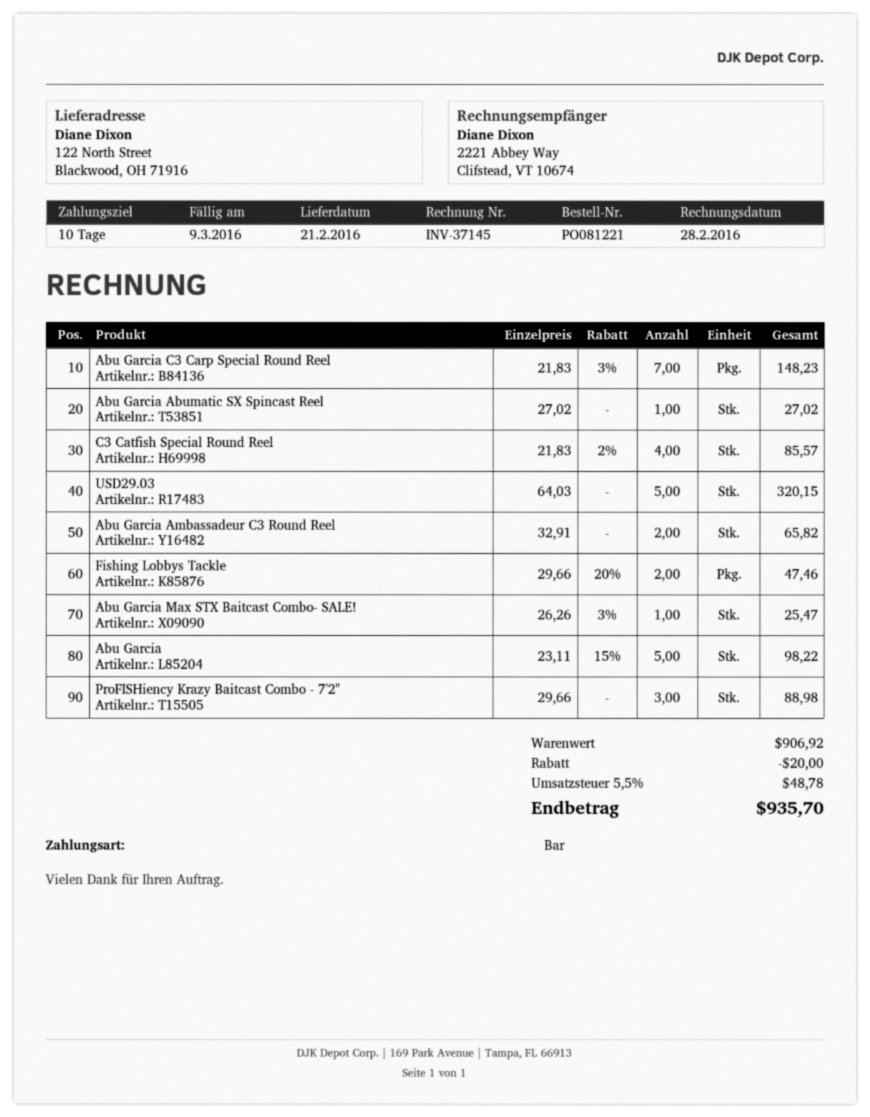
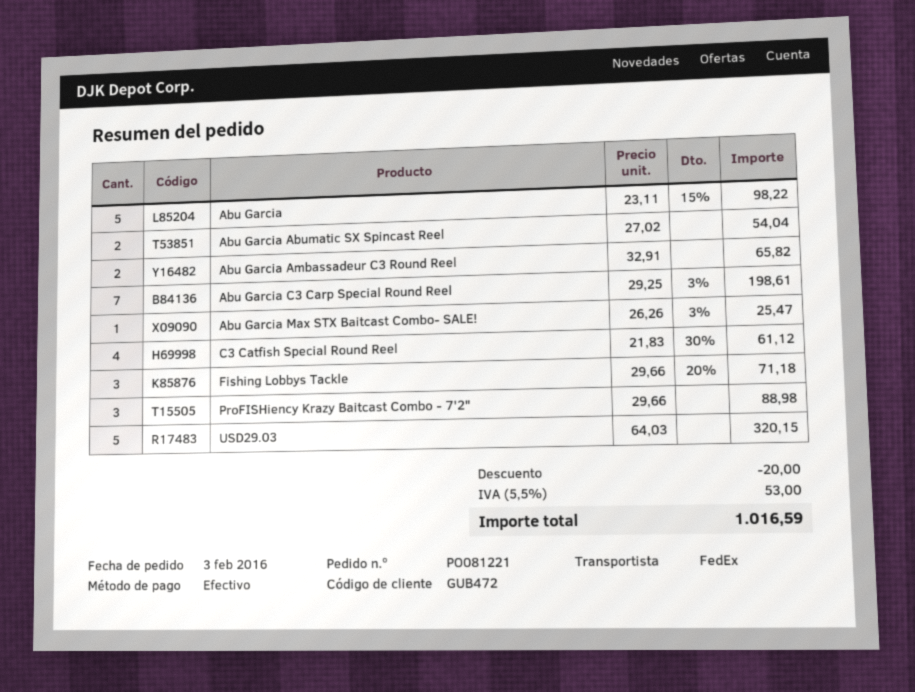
Abu Garcia C3 Carp Special Round Reel: 7 x 21.83 - 3% = 148.23 -> 7 x 29.25 - 3% = 198.61
Abu Garcia Abumatic SX Spincast Reel: 1 x 27.02 = 27.02 -> 2 x 27.02 = 54.04
C3 Catfish Special Round Reel: 4 x 21.83 - 2% = 85.57 -> 4 x 21.83 - 30% = 61.12
Fishing Lobbys Tackle: 2 x 29.66 - 20% = 47.46 -> 3 x 29.66 - 20% = 71.18
tax: 5.5% = 48.78 -> 5.5% = 53.00
total: 935.70 -> 1016.59

